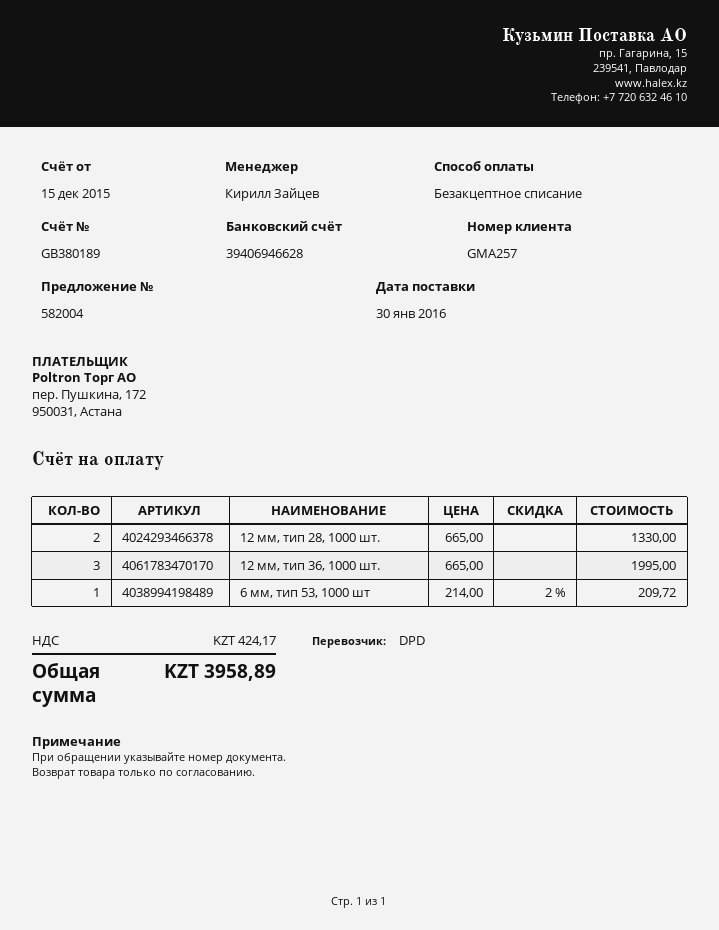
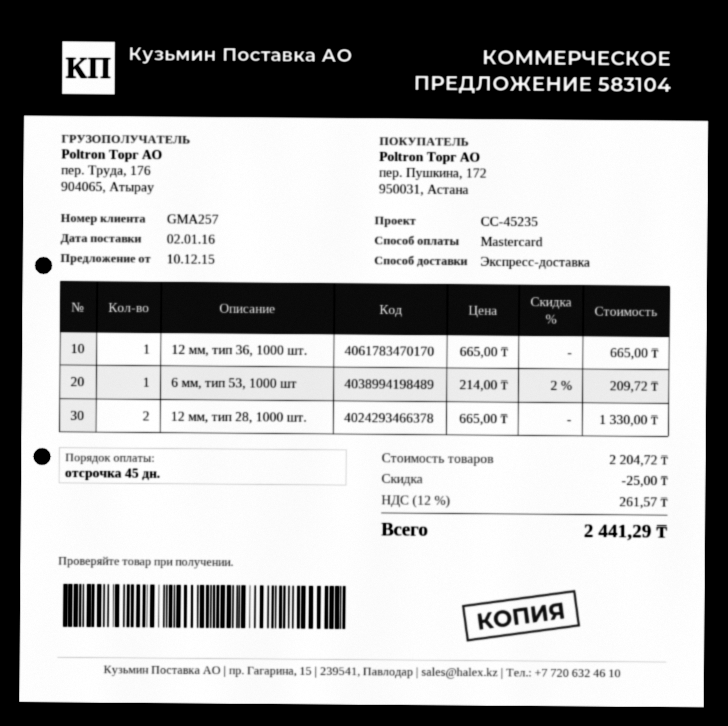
quote number: 582004 -> 583104
delivery date: 2016-01-30 -> 2016-01-02
payment method: direct debit -> Mastercard
shipping method: DPD -> express
12 мм, тип 36, 1000 шт.: 3 x 665.00 = 1995.00 -> 1 x 665.00 = 665.00
discount: none -> 25.00
tax: 424.17 -> 261.57
total: 3958.89 -> 2441.29

